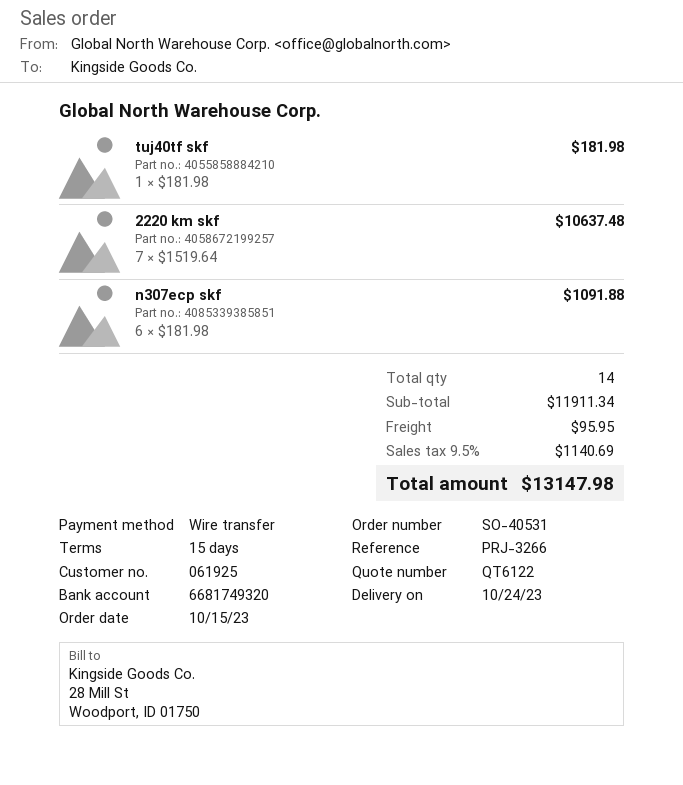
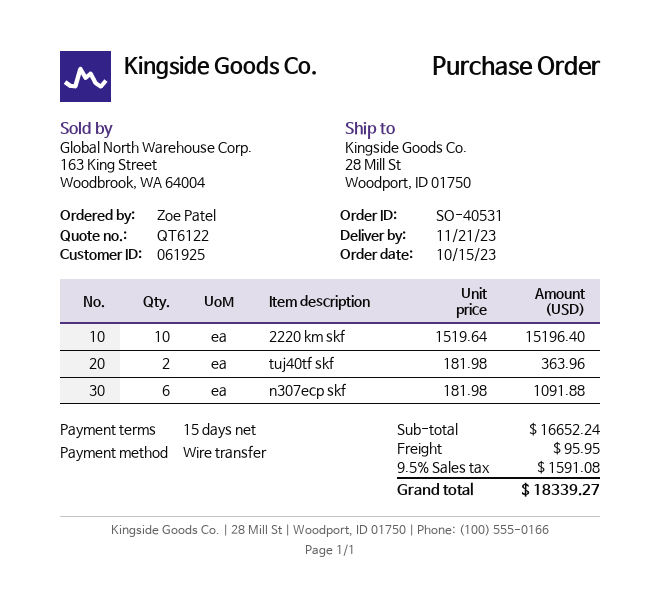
delivery date: 2023-10-24 -> 2023-11-21
tuj40tf skf: 1 x 181.98 = 181.98 -> 2 x 181.98 = 363.96
2220 km skf: 7 x 1519.64 = 10637.48 -> 10 x 1519.64 = 15196.40
subtotal: 11911.34 -> 16652.24
tax: 9.5% = 1140.69 -> 9.5% = 1591.08
total: 13147.98 -> 18339.27

